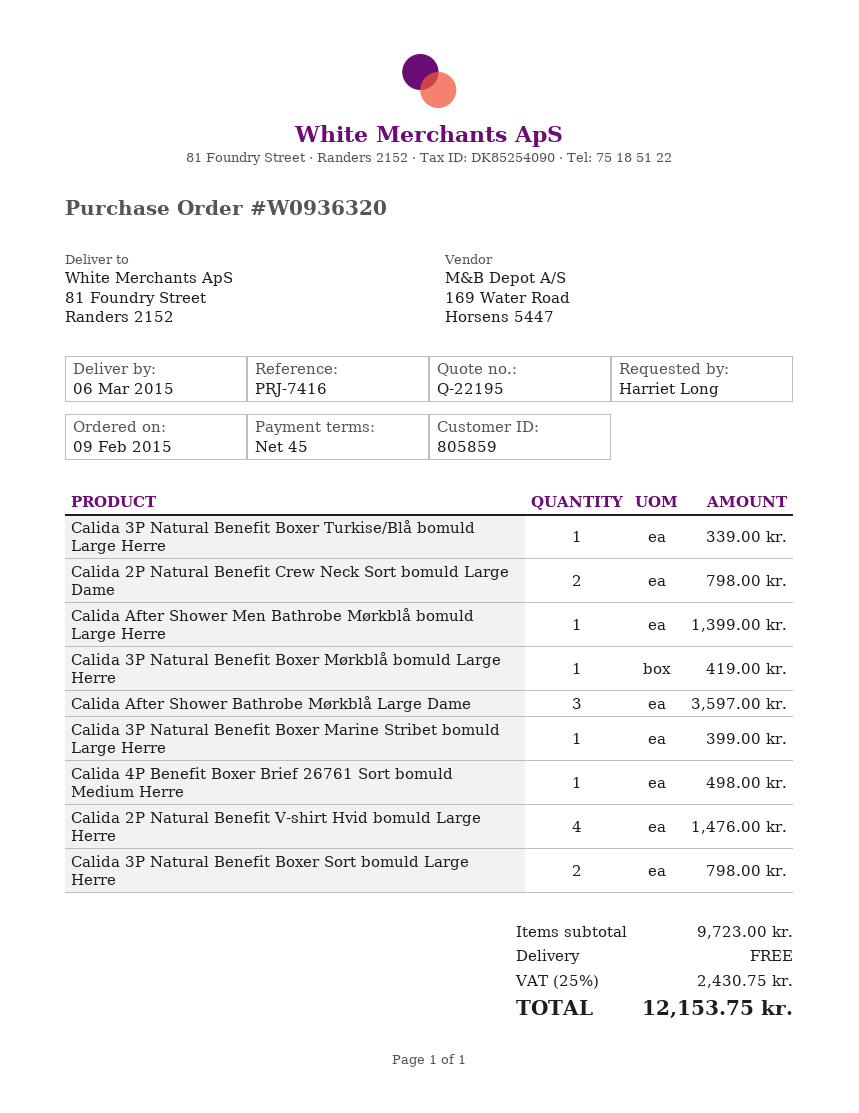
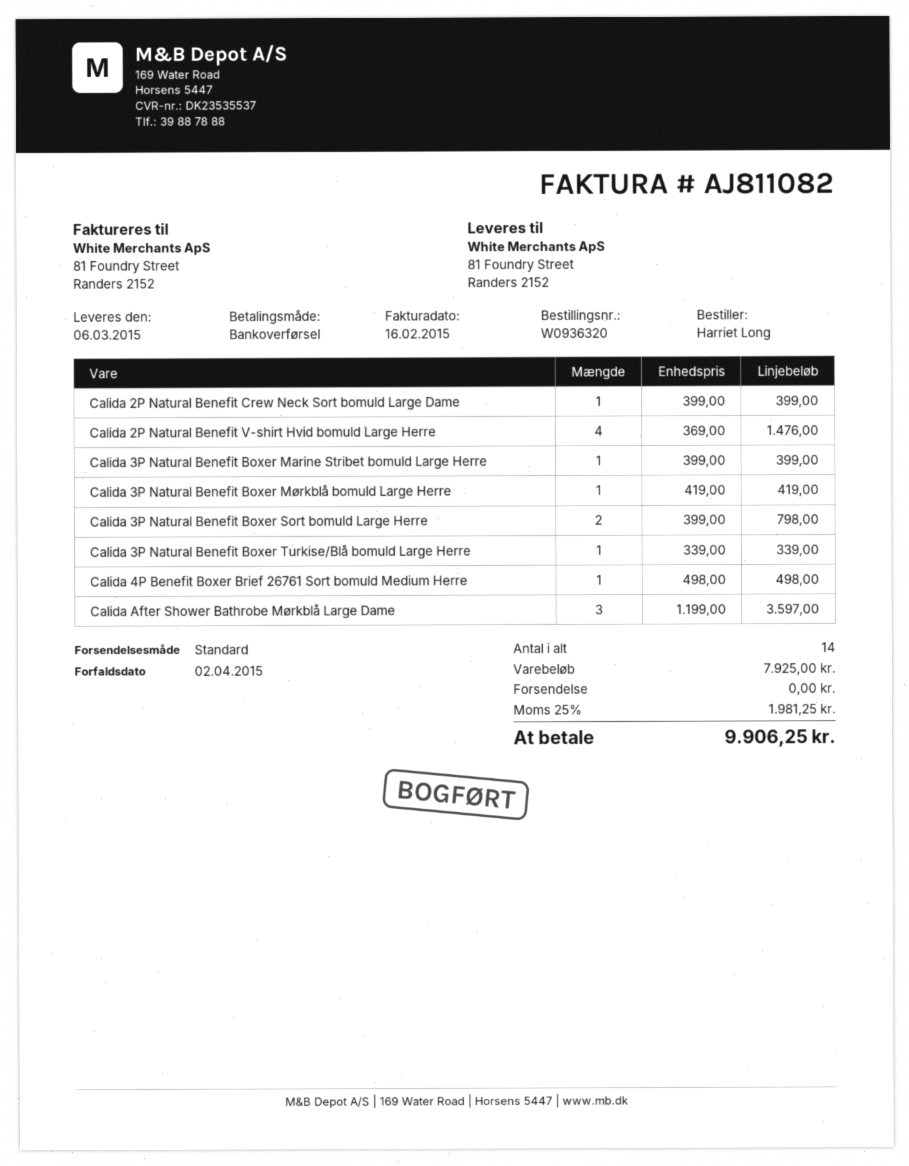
Calida 2P Natural Benefit Crew Neck Sort bomuld Large Dame: 2 for 798.00 -> 1 for 399.00
Calida After Shower Men Bathrobe Mørkblå bomuld Large Herre: 1 for 1399.00 -> none
subtotal: 9723.00 -> 7925.00
tax: 25% = 2430.75 -> 25% = 1981.25
total: 12153.75 -> 9906.25

